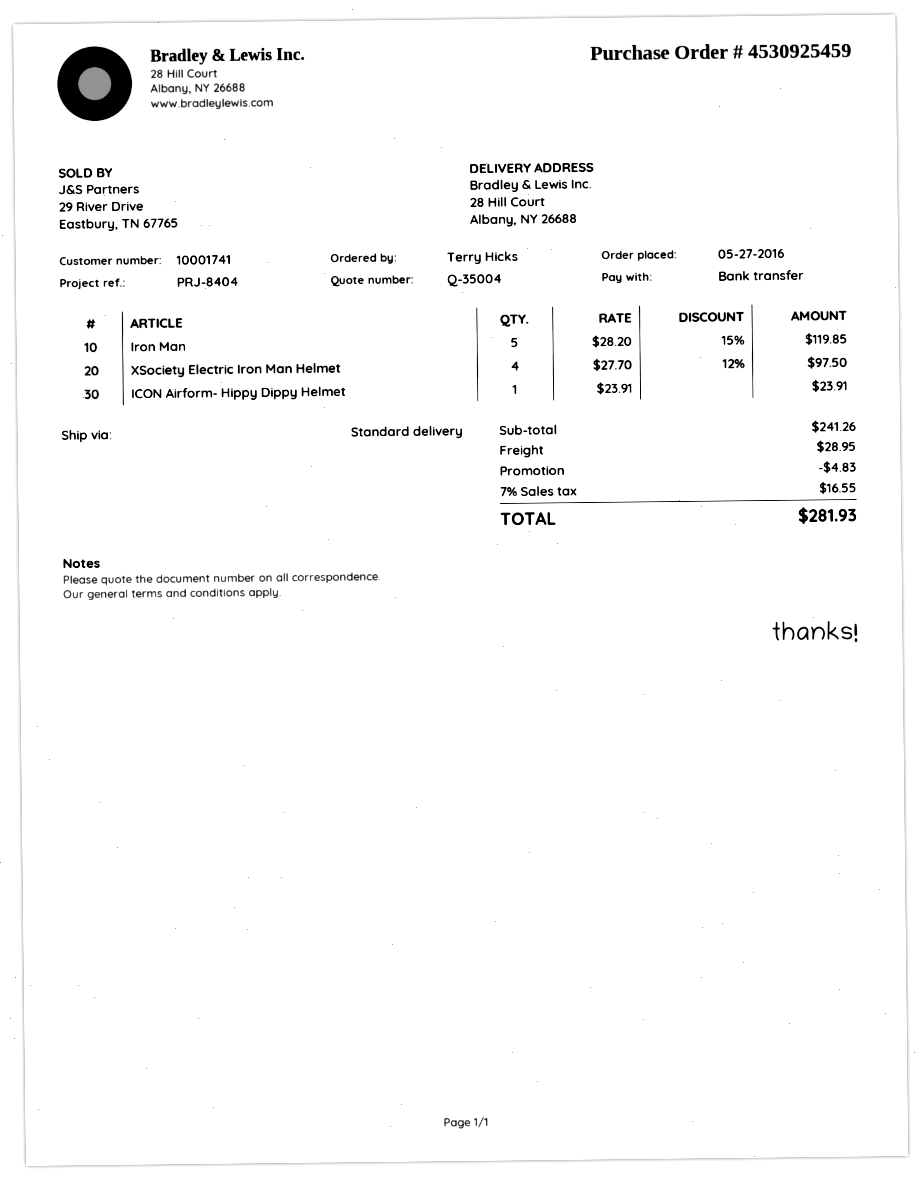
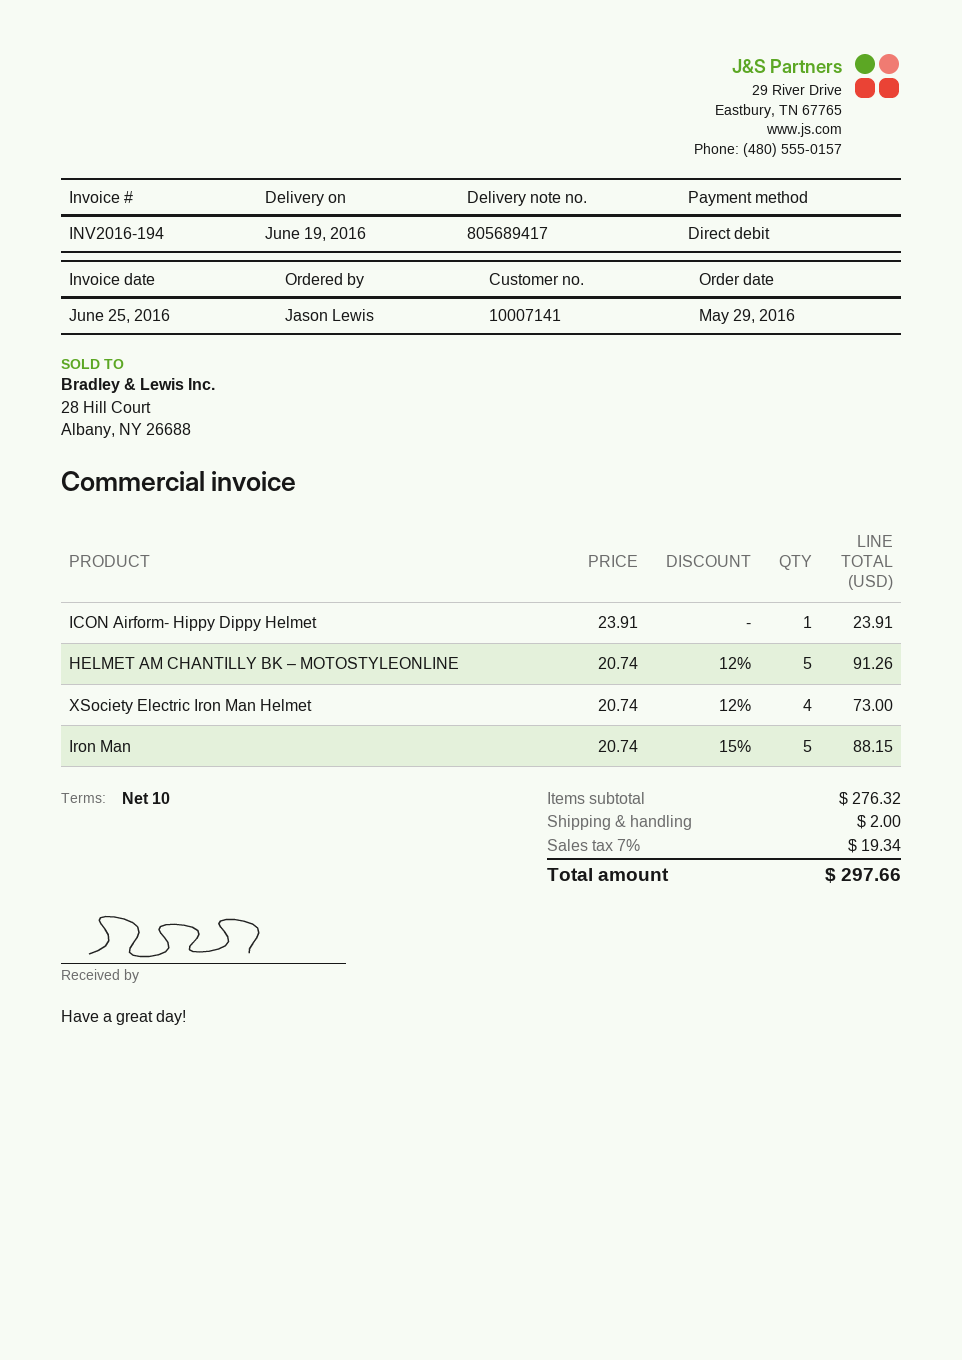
order date: 2016-05-27 -> 2016-05-29
customer number: 10001741 -> 10007141
ordered by: Terry Hicks -> Jason Lewis
payment method: bank transfer -> direct debit
Iron Man: 5 x 28.20 - 15% = 119.85 -> 5 x 20.74 - 15% = 88.15
XSociety Electric Iron Man Helmet: 4 x 27.70 - 12% = 97.50 -> 4 x 20.74 - 12% = 73.00
HELMET AM CHANTILLY BK – MOTOSTYLEONLINE: none -> 5 x 20.74 - 12% = 91.26
subtotal: 241.26 -> 276.32
discount: 4.83 -> none
shipping: 28.95 -> 2.00
tax: 7% = 16.55 -> 7% = 19.34
total: 281.93 -> 297.66

